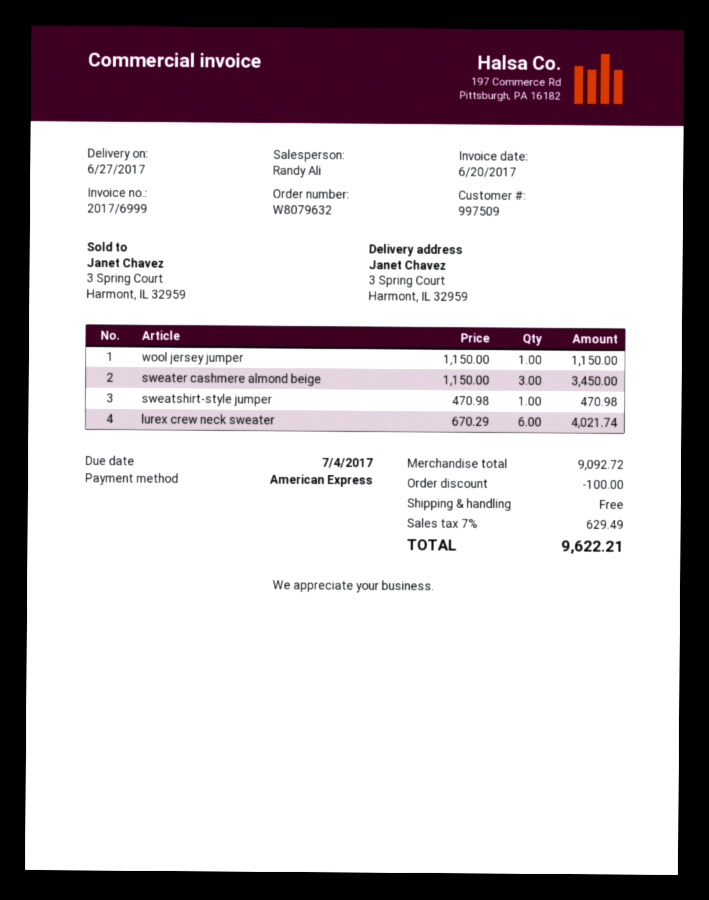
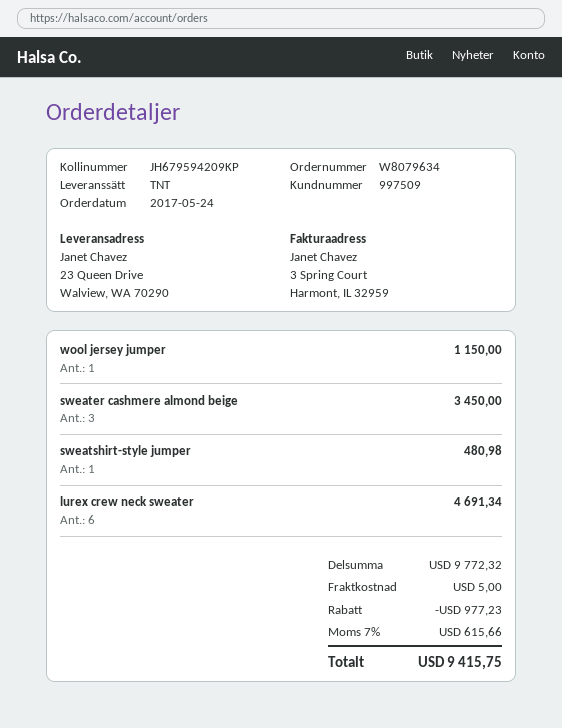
order number: W8079632 -> W8079634
ship to: 3 Spring Court, Harmont, IL 32959 -> 23 Queen Drive, Walview, WA 70290
sweatshirt-style jumper: 1 for 470.98 -> 1 for 480.98
lurex crew neck sweater: 6 for 4021.74 -> 6 for 4691.34
subtotal: 9092.72 -> 9772.32
discount: 100.00 -> 977.23
shipping: 0.00 -> 5.00
tax: 7% = 629.49 -> 7% = 615.66
total: 9622.21 -> 9415.75

